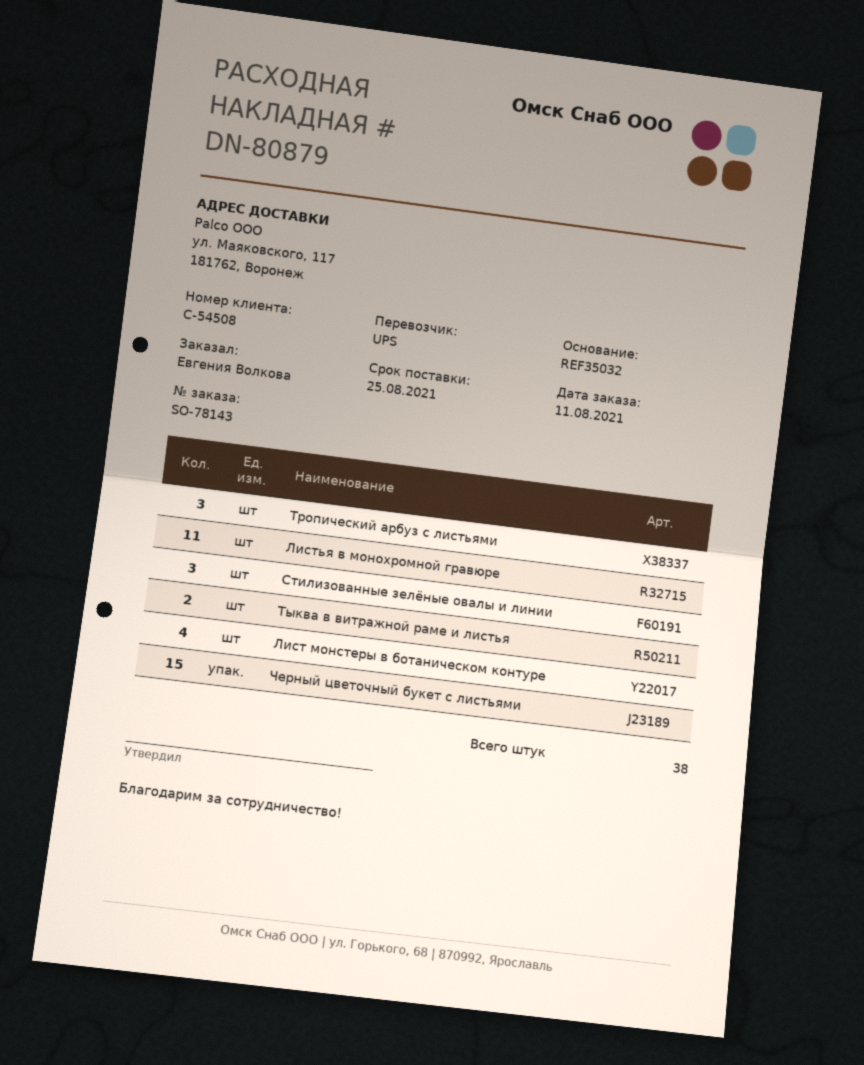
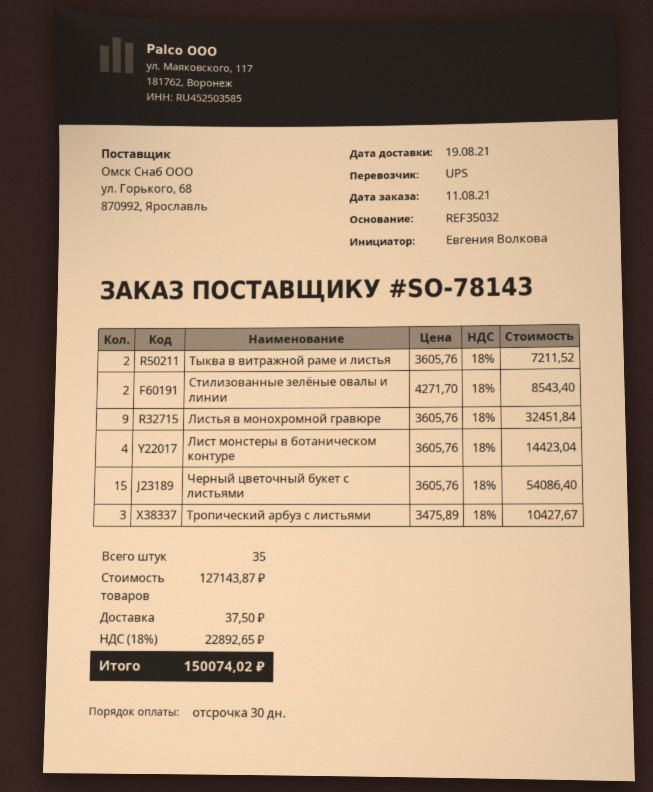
delivery date: 2021-08-25 -> 2021-08-19
Листья в монохромной гравюре: 11 -> 9
Стилизованные зелёные овалы и линии: 3 -> 2
total quantity: 38 -> 35

